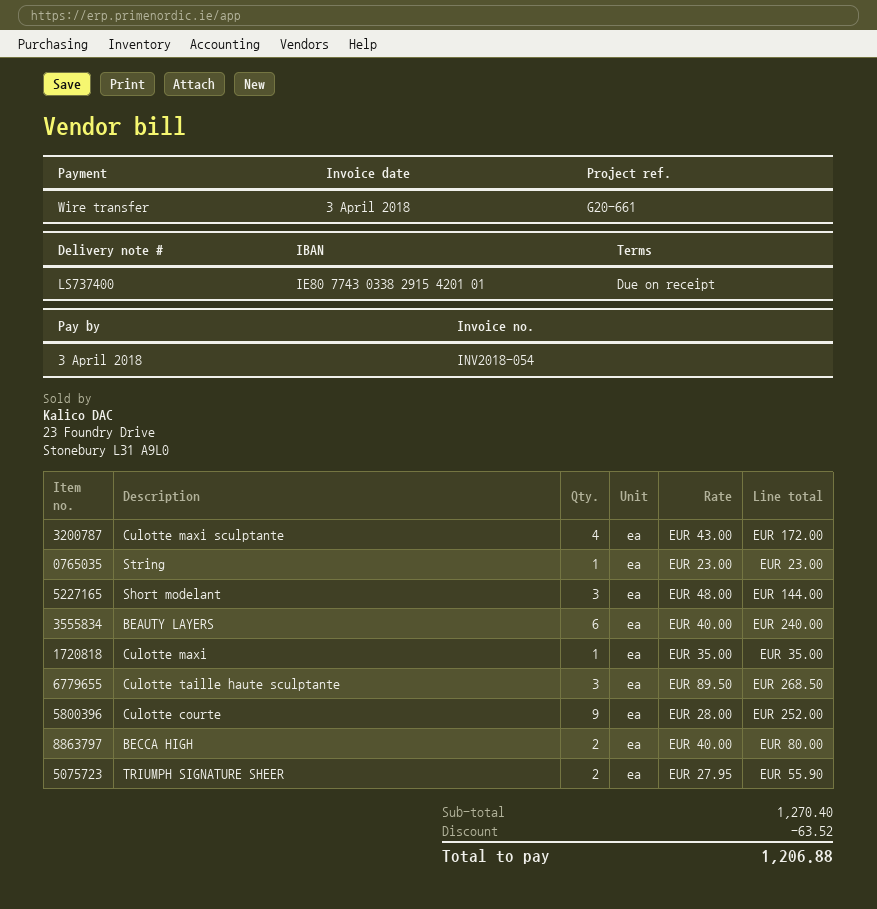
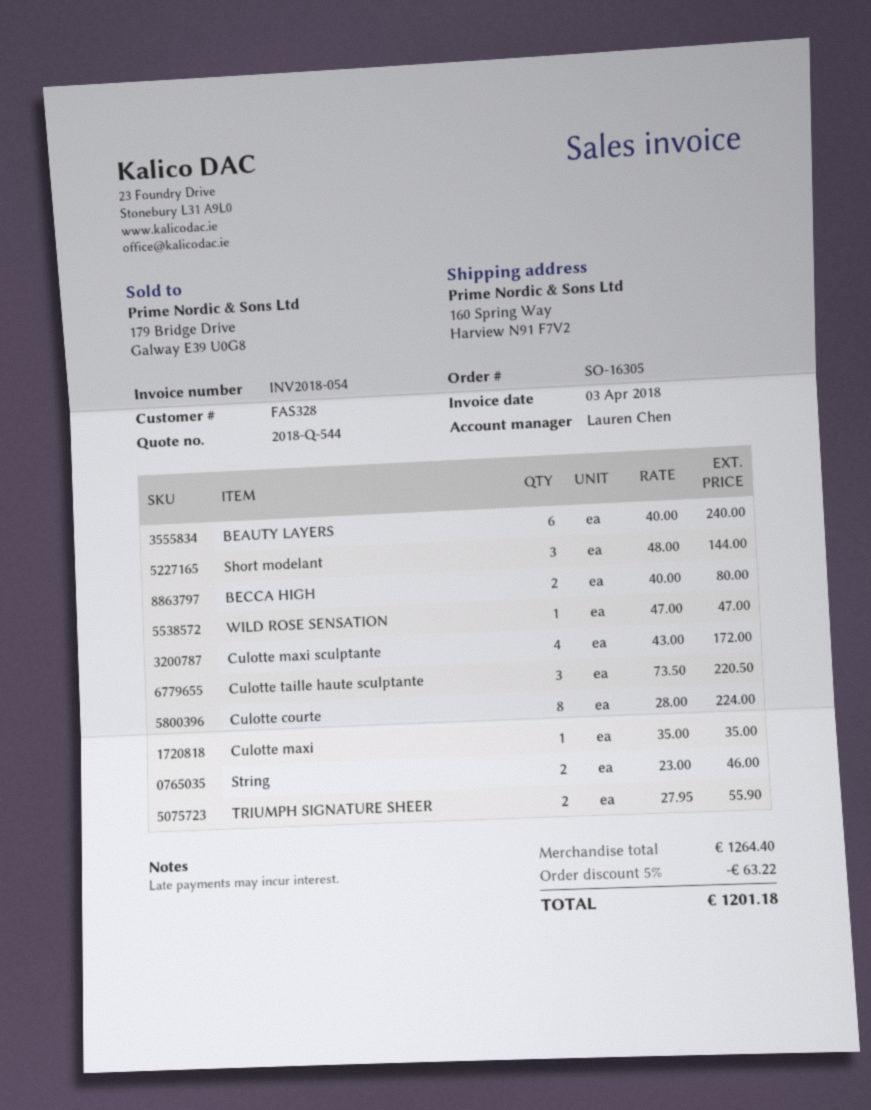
String: 1 x 23.00 = 23.00 -> 2 x 23.00 = 46.00
Culotte taille haute sculptante: 3 x 89.50 = 268.50 -> 3 x 73.50 = 220.50
Culotte courte: 9 x 28.00 = 252.00 -> 8 x 28.00 = 224.00
WILD ROSE SENSATION: none -> 1 x 47.00 = 47.00
subtotal: 1270.40 -> 1264.40
discount: 63.52 -> 63.22
total: 1206.88 -> 1201.18

